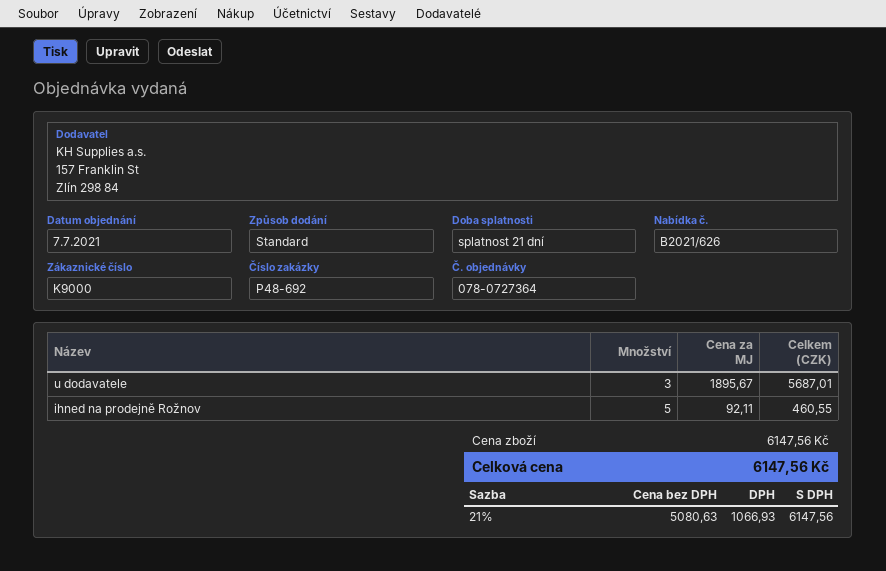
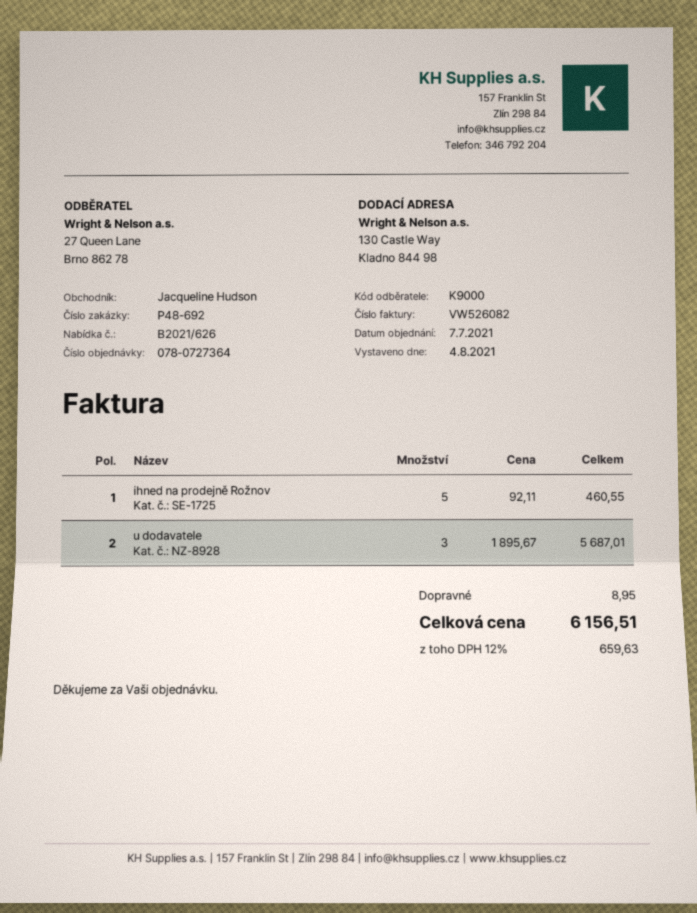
shipping: none -> 8.95
tax: 21% = 1066.93 -> 12% = 659.63
total: 6147.56 -> 6156.51

